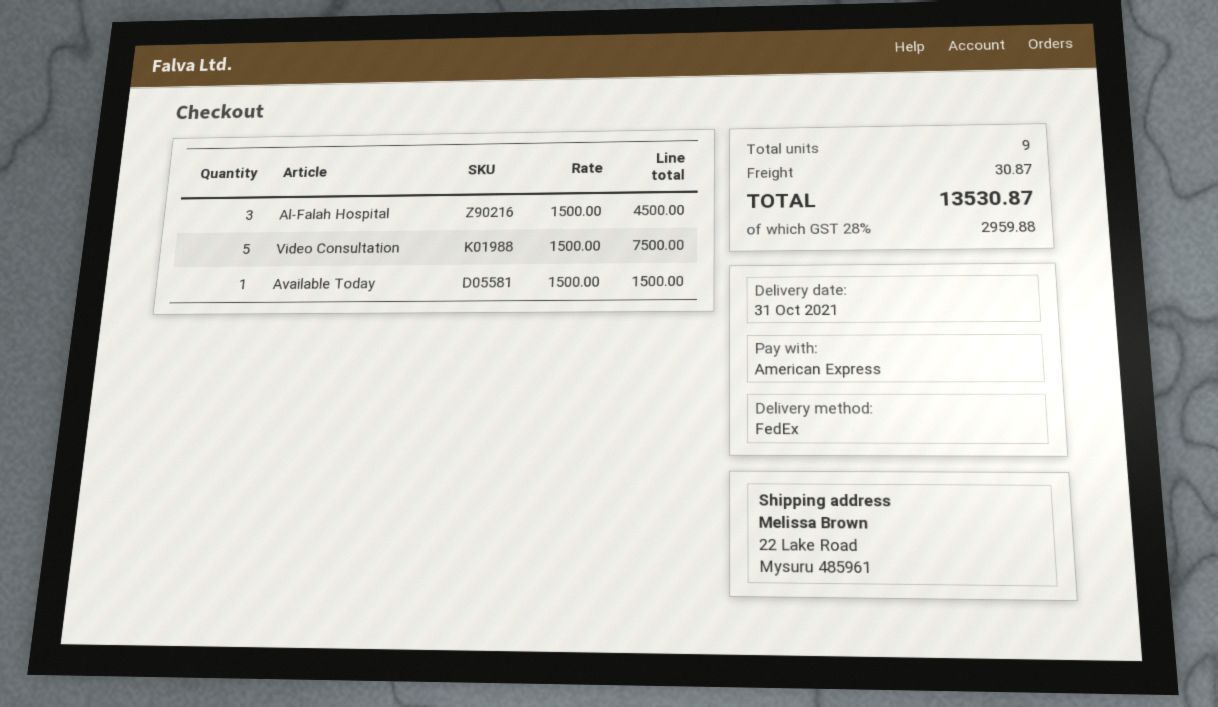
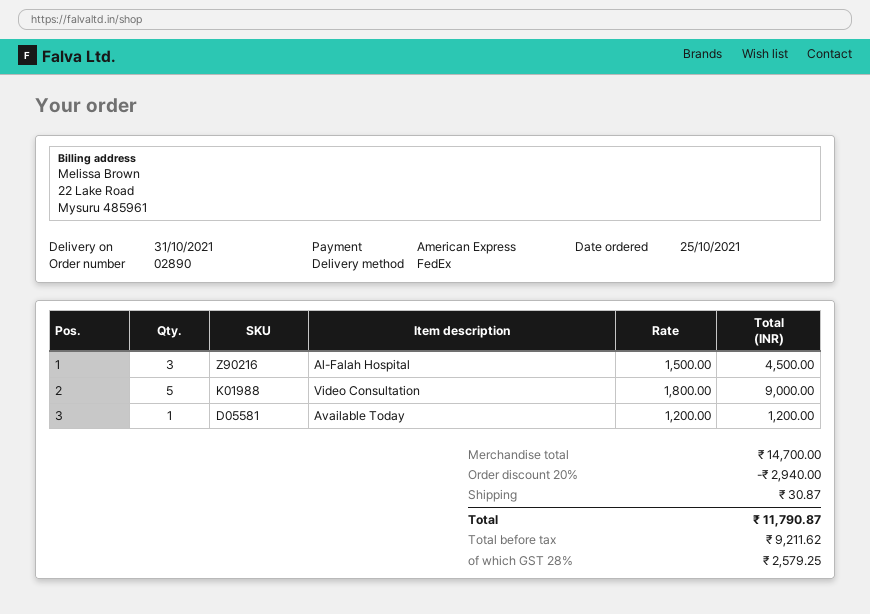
Video Consultation: 5 x 1500.00 = 7500.00 -> 5 x 1800.00 = 9000.00
Available Today: 1 x 1500.00 = 1500.00 -> 1 x 1200.00 = 1200.00
discount: none -> 20% = 2940.00
tax: 28% = 2959.88 -> 28% = 2579.25
total: 13530.87 -> 11790.87

